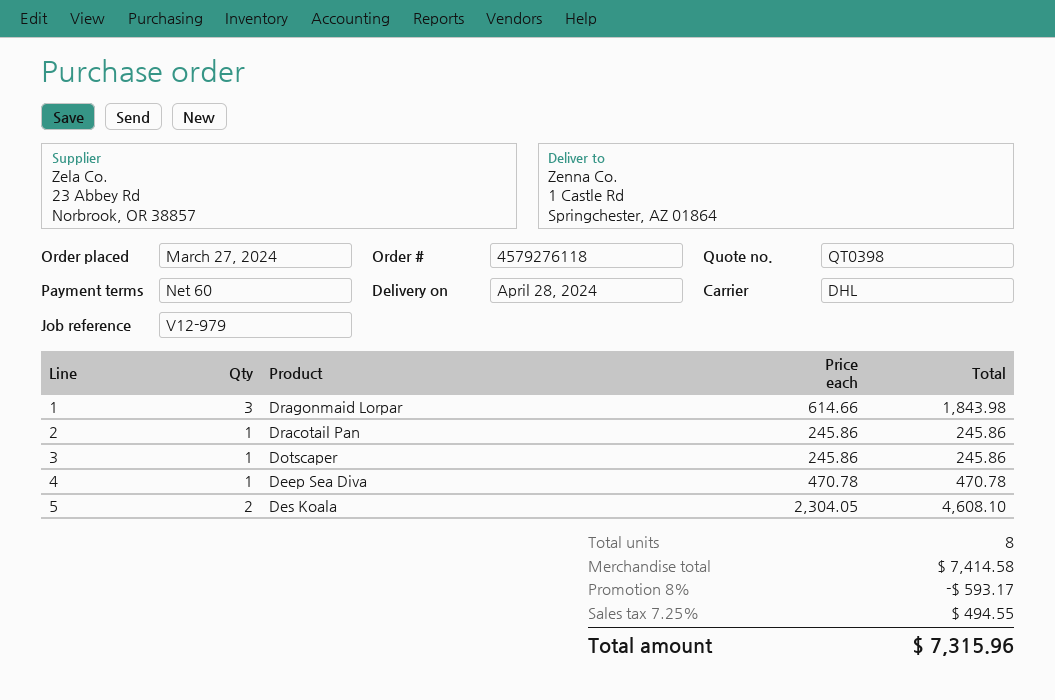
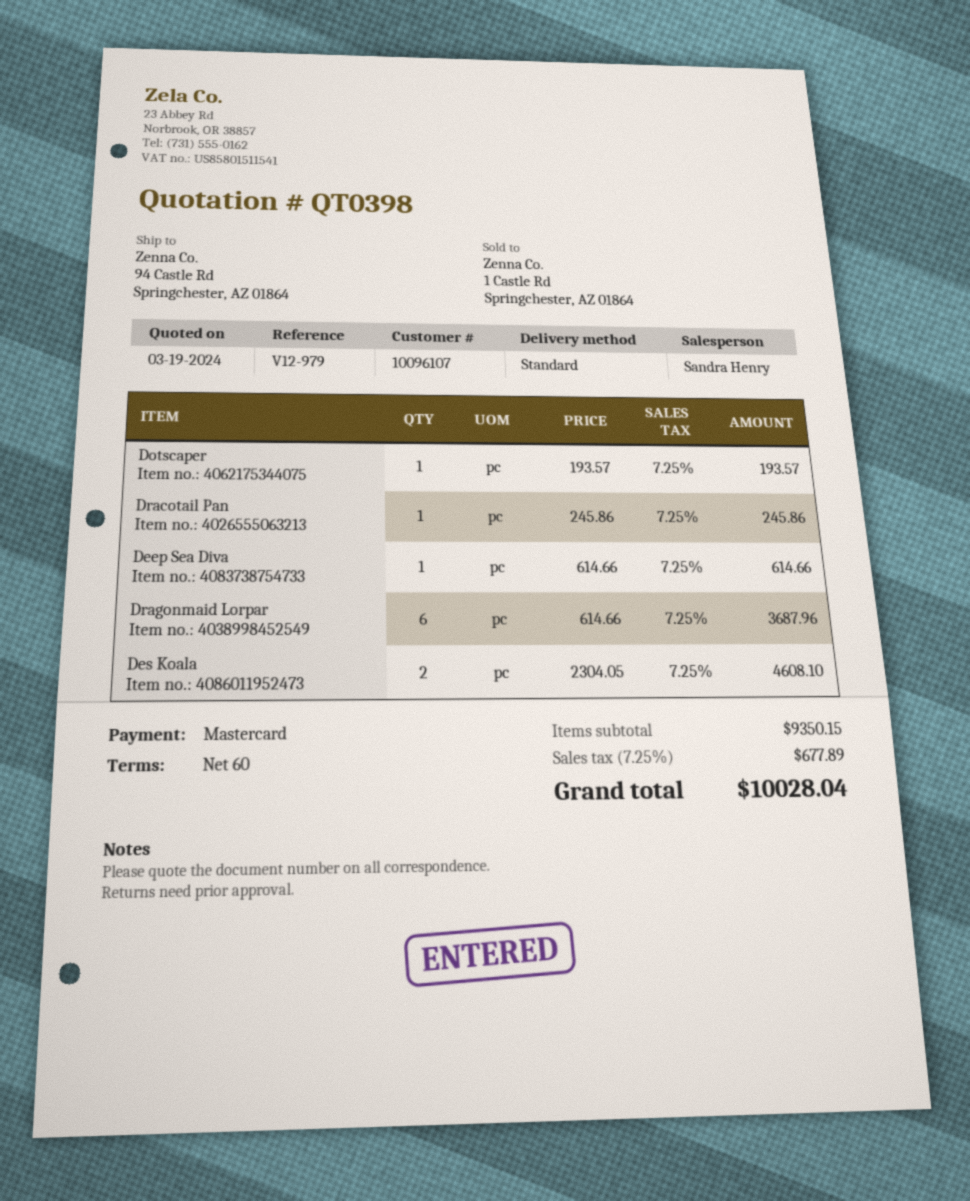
shipping method: DHL -> standard
ship to: 1 Castle Rd, Springchester, AZ 01864 -> 94 Castle Rd, Springchester, AZ 01864
Dragonmaid Lorpar: 3 x 614.66 = 1843.98 -> 6 x 614.66 = 3687.96
Dotscaper: 1 x 245.86 = 245.86 -> 1 x 193.57 = 193.57
Deep Sea Diva: 1 x 470.78 = 470.78 -> 1 x 614.66 = 614.66
subtotal: 7414.58 -> 9350.15
discount: 8% = 593.17 -> none
tax: 7.25% = 494.55 -> 7.25% = 677.89
total: 7315.96 -> 10028.04

